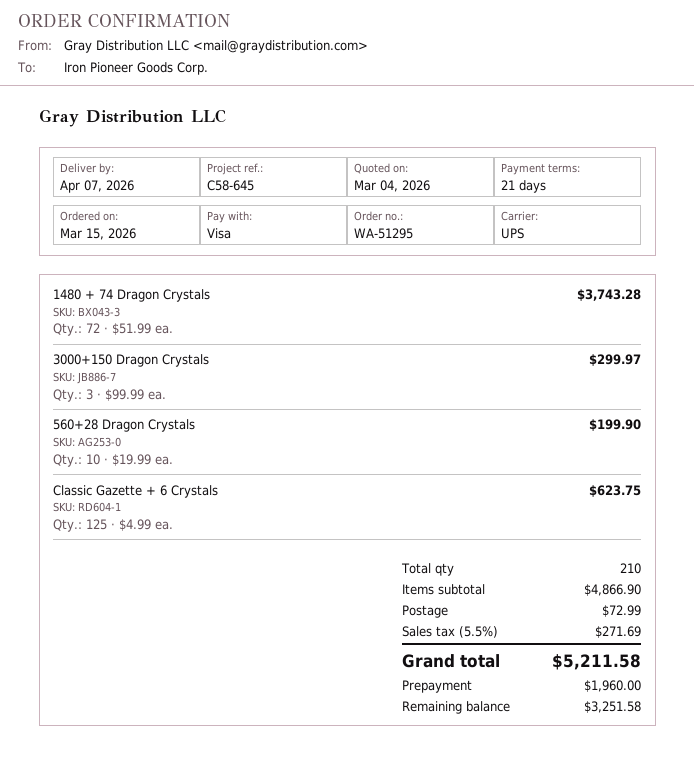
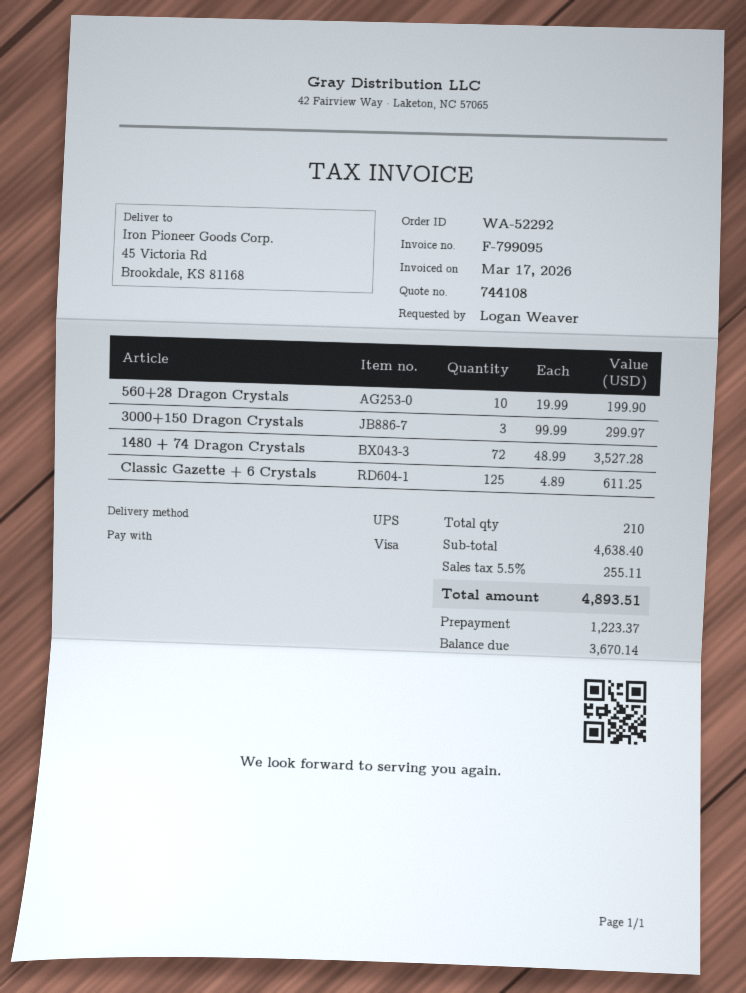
order number: WA-51295 -> WA-52292
1480 + 74 Dragon Crystals: 72 x 51.99 = 3743.28 -> 72 x 48.99 = 3527.28
Classic Gazette + 6 Crystals: 125 x 4.99 = 623.75 -> 125 x 4.89 = 611.25
subtotal: 4866.90 -> 4638.40
shipping: 72.99 -> none
tax: 5.5% = 271.69 -> 5.5% = 255.11
total: 5211.58 -> 4893.51
deposit: 1960.00 -> 1223.37
balance: 3251.58 -> 3670.14

